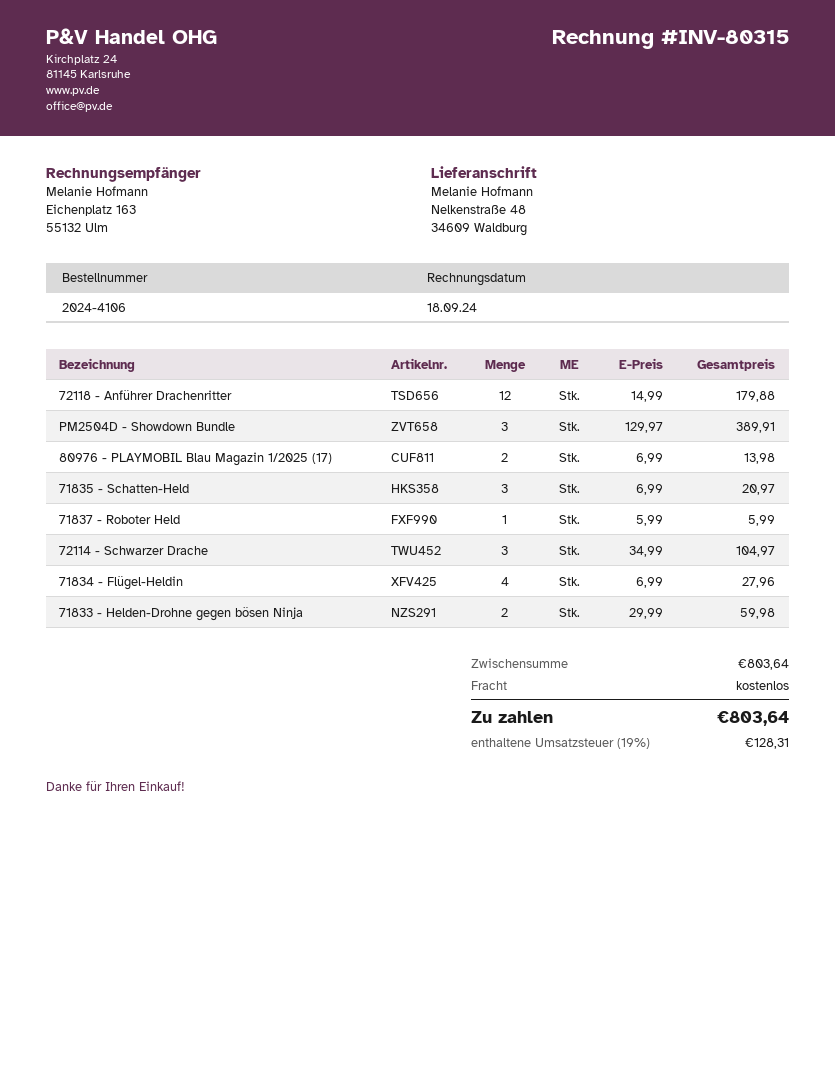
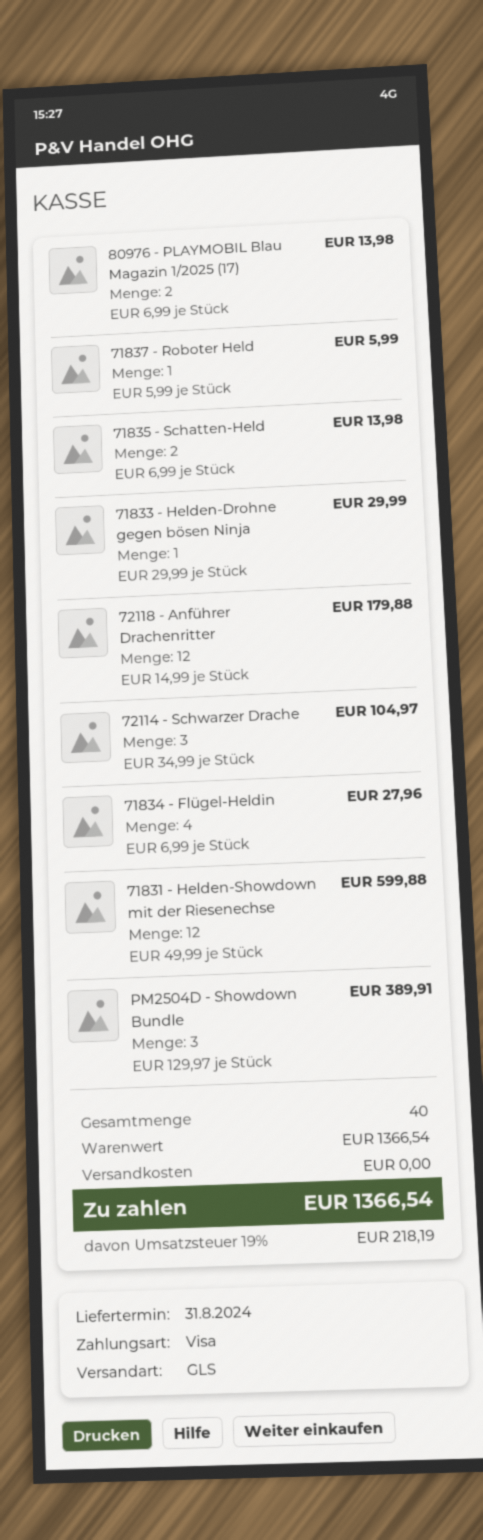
71835 - Schatten-Held: 3 x 6.99 = 20.97 -> 2 x 6.99 = 13.98
71833 - Helden-Drohne gegen bösen Ninja: 2 x 29.99 = 59.98 -> 1 x 29.99 = 29.99
71831 - Helden-Showdown mit der Riesenechse: none -> 12 x 49.99 = 599.88
subtotal: 803.64 -> 1366.54
tax: 19% = 128.31 -> 19% = 218.19
total: 803.64 -> 1366.54

